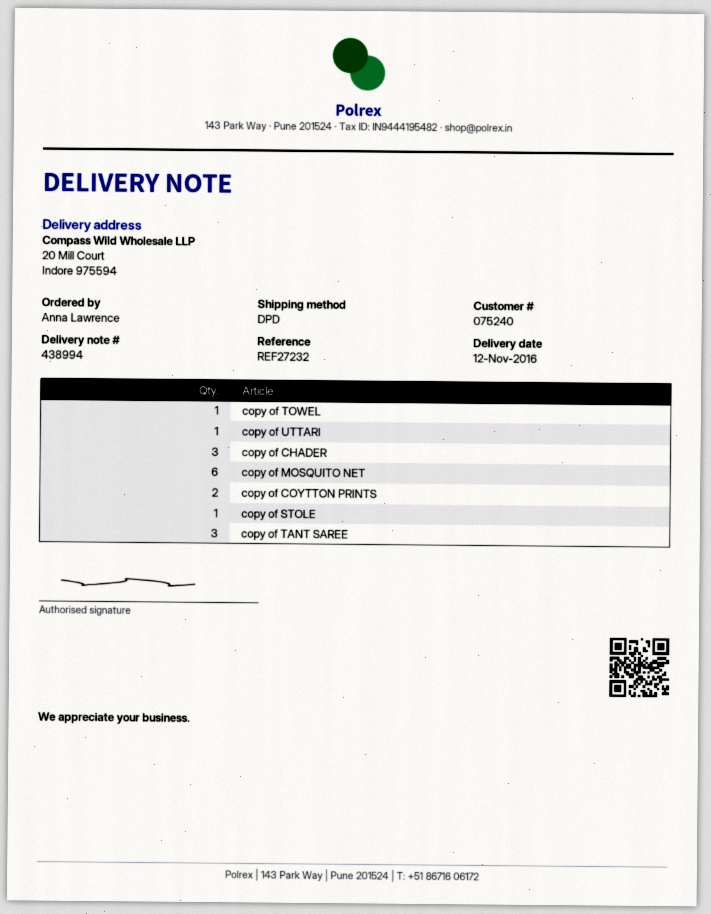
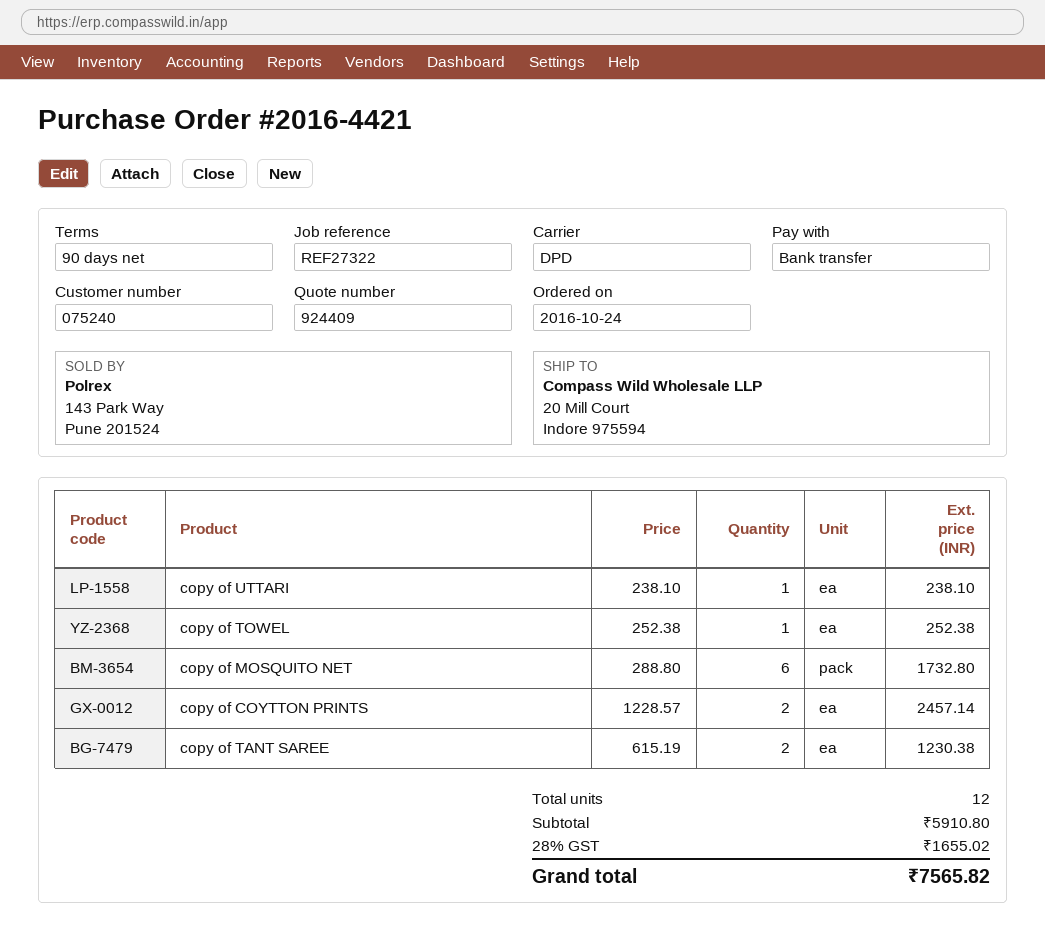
reference: REF27232 -> REF27322
copy of CHADER: 3 -> none
copy of STOLE: 1 -> none
copy of TANT SAREE: 3 -> 2

